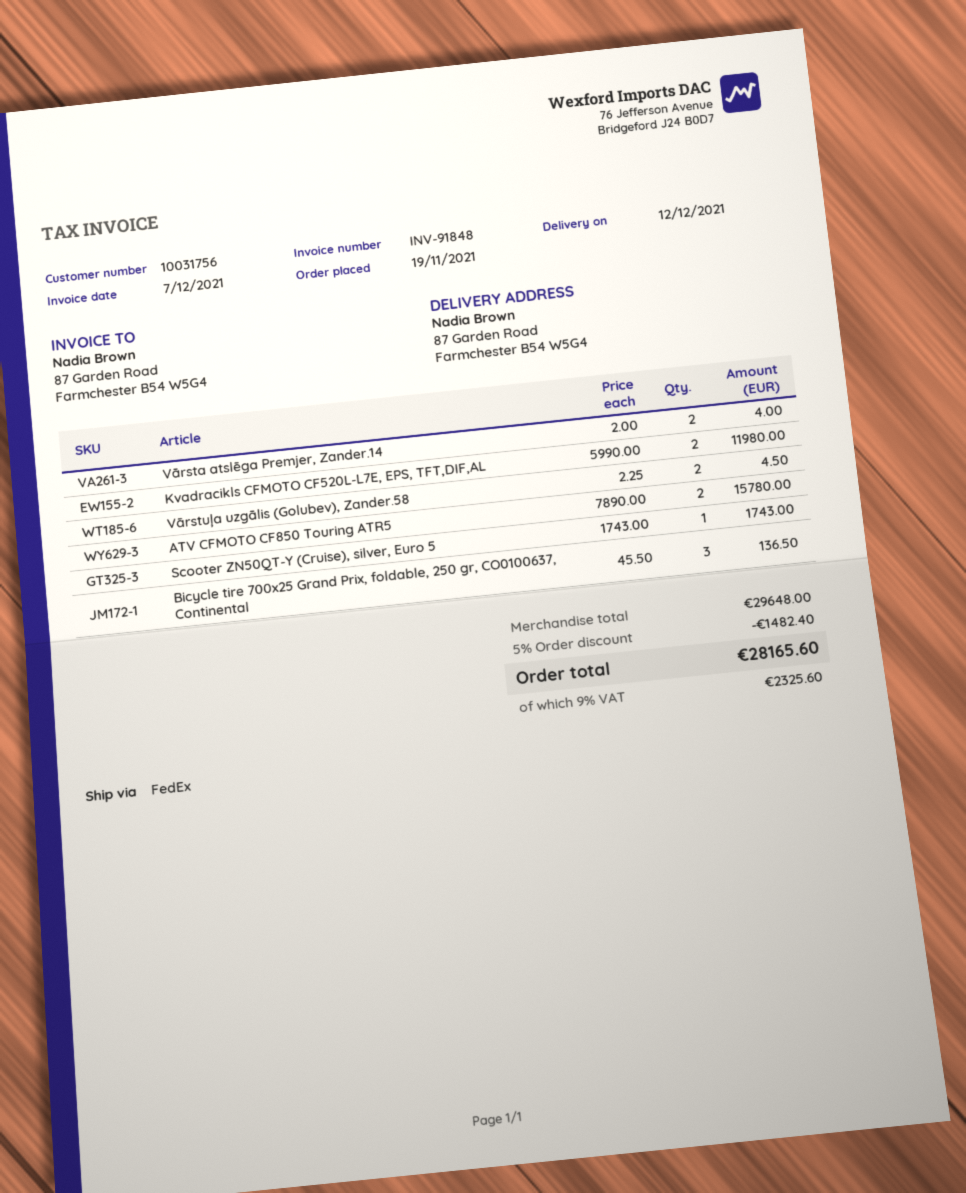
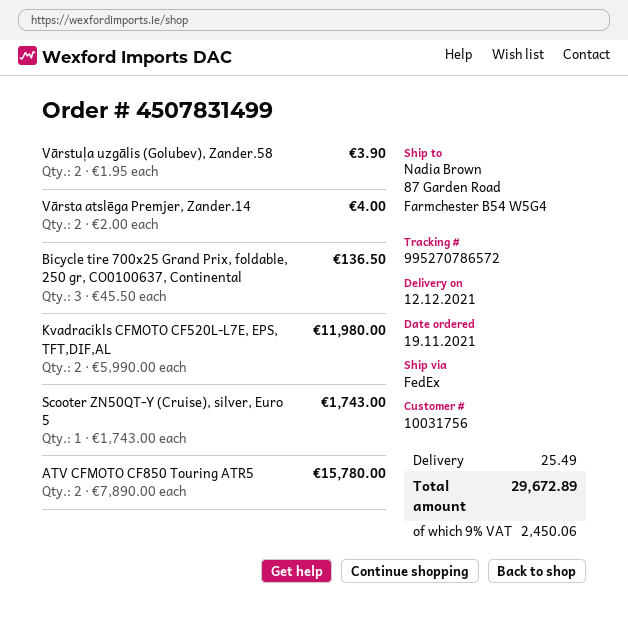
Vārstuļa uzgālis (Golubev), Zander.58: 2 x 2.25 = 4.50 -> 2 x 1.95 = 3.90
discount: 5% = 1482.40 -> none
shipping: none -> 25.49
tax: 9% = 2325.60 -> 9% = 2450.06
total: 28165.60 -> 29672.89

